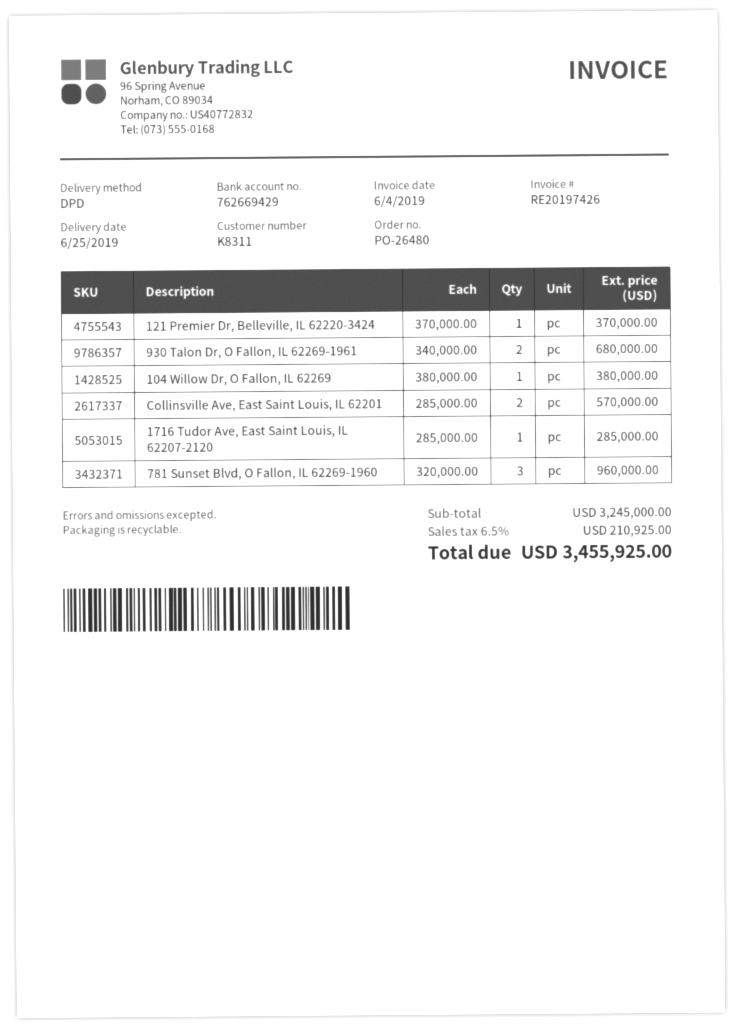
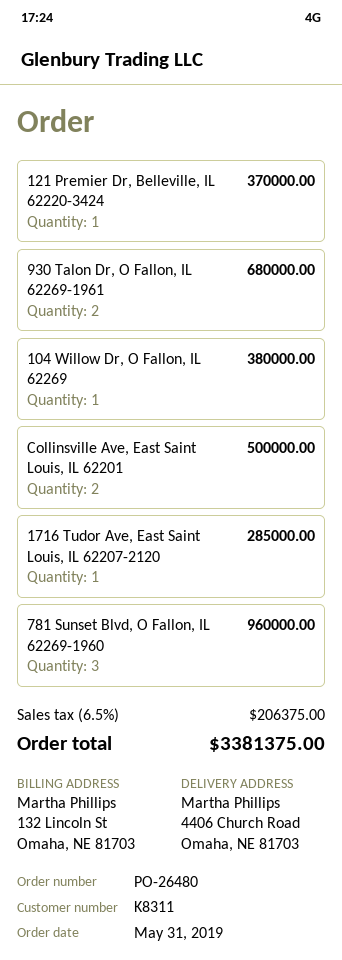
Collinsville Ave, East Saint Louis, IL 62201: 2 for 570000.00 -> 2 for 500000.00
tax: 6.5% = 210925.00 -> 6.5% = 206375.00
total: 3455925.00 -> 3381375.00

